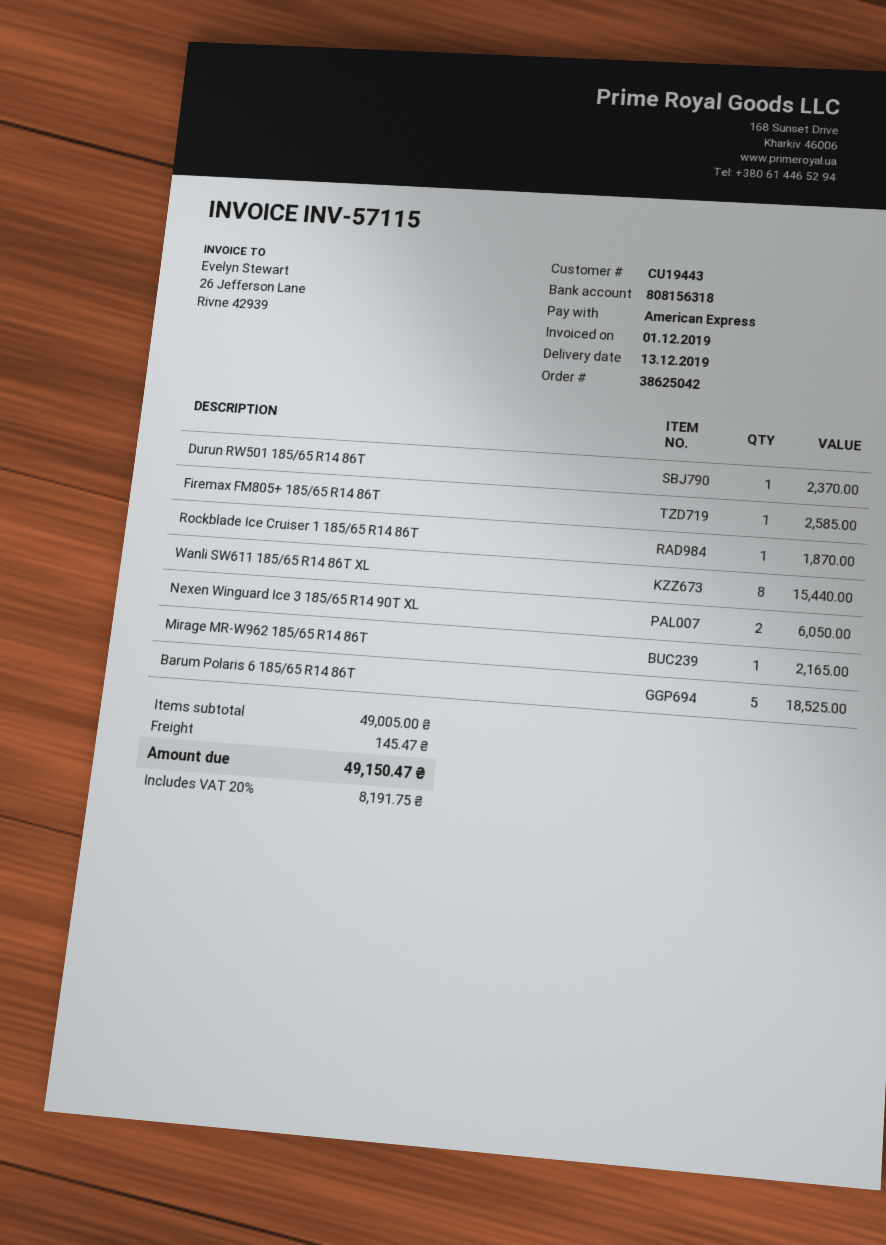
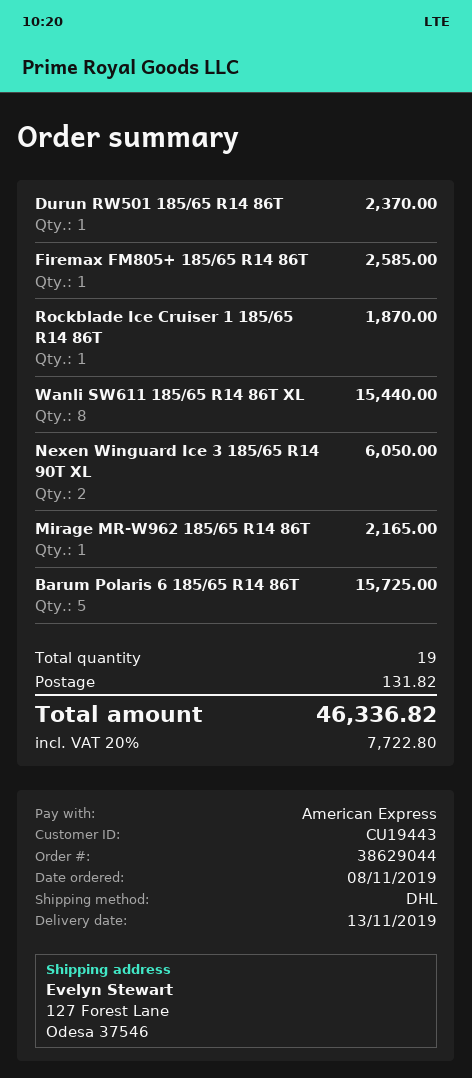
order number: 38625042 -> 38629044
delivery date: 2019-12-13 -> 2019-11-13
Barum Polaris 6 185/65 R14 86T: 5 for 18525.00 -> 5 for 15725.00
shipping: 145.47 -> 131.82
tax: 20% = 8191.75 -> 20% = 7722.80
total: 49150.47 -> 46336.82

